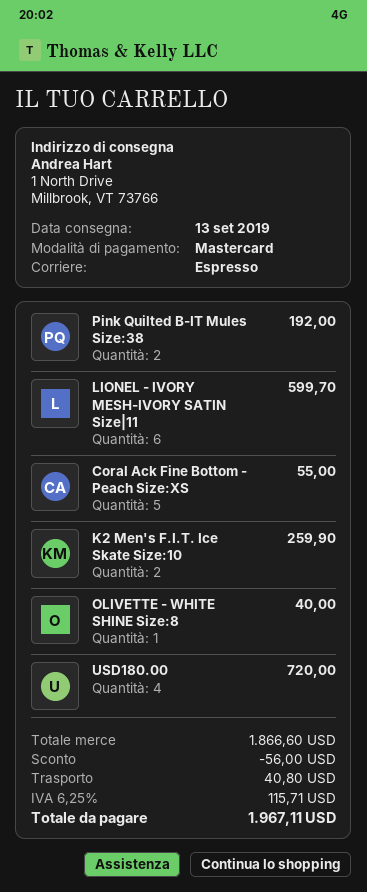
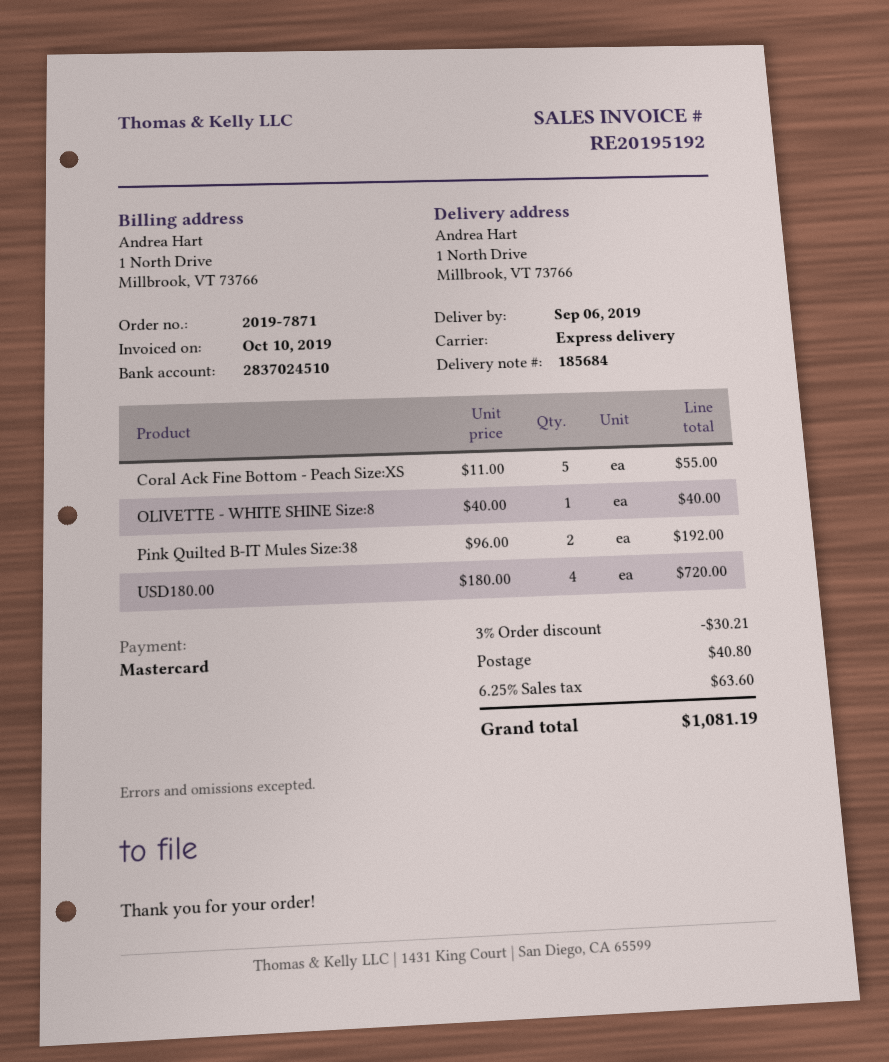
delivery date: 2019-09-13 -> 2019-09-06
LIONEL - IVORY MESH-IVORY SATIN Size|11: 6 for 599.70 -> none
K2 Men's F.I.T. Ice Skate Size:10: 2 for 259.90 -> none
discount: 56.00 -> 30.21
tax: 6.25% = 115.71 -> 6.25% = 63.60
total: 1967.11 -> 1081.19

